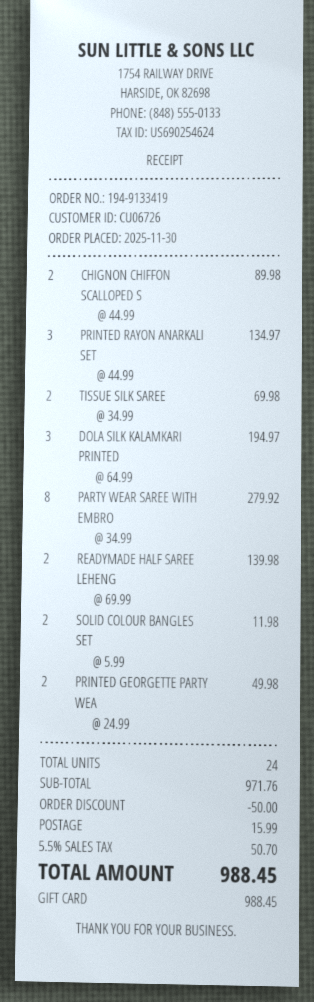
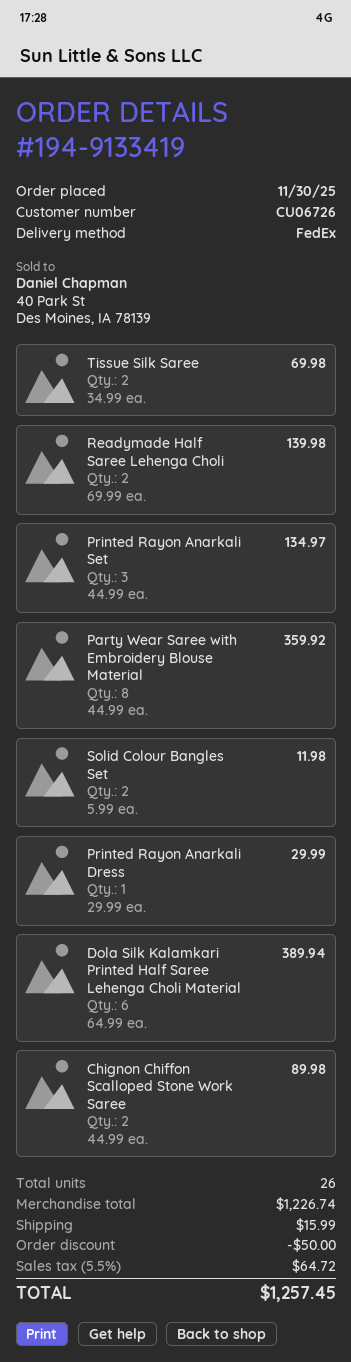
DOLA SILK KALAMKARI PRINTED: 3 x 64.99 = 194.97 -> 6 x 64.99 = 389.94
PARTY WEAR SAREE WITH EMBRO: 8 x 34.99 = 279.92 -> 8 x 44.99 = 359.92
PRINTED GEORGETTE PARTY WEA: 2 x 24.99 = 49.98 -> none
Printed Rayon Anarkali Dress: none -> 1 x 29.99 = 29.99
total quantity: 24 -> 26
subtotal: 971.76 -> 1226.74
tax: 5.5% = 50.70 -> 5.5% = 64.72
total: 988.45 -> 1257.45

